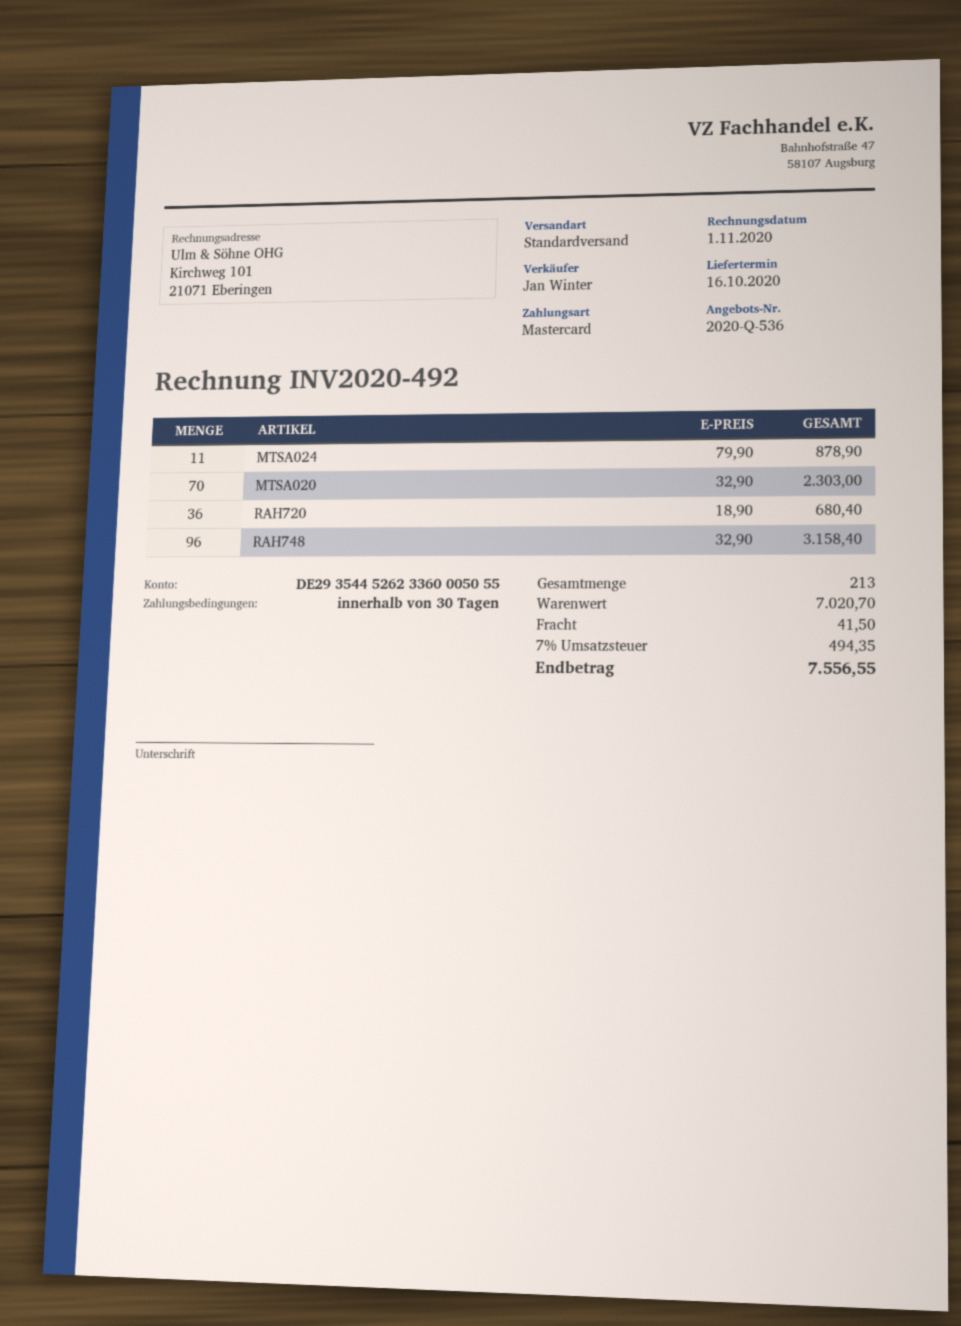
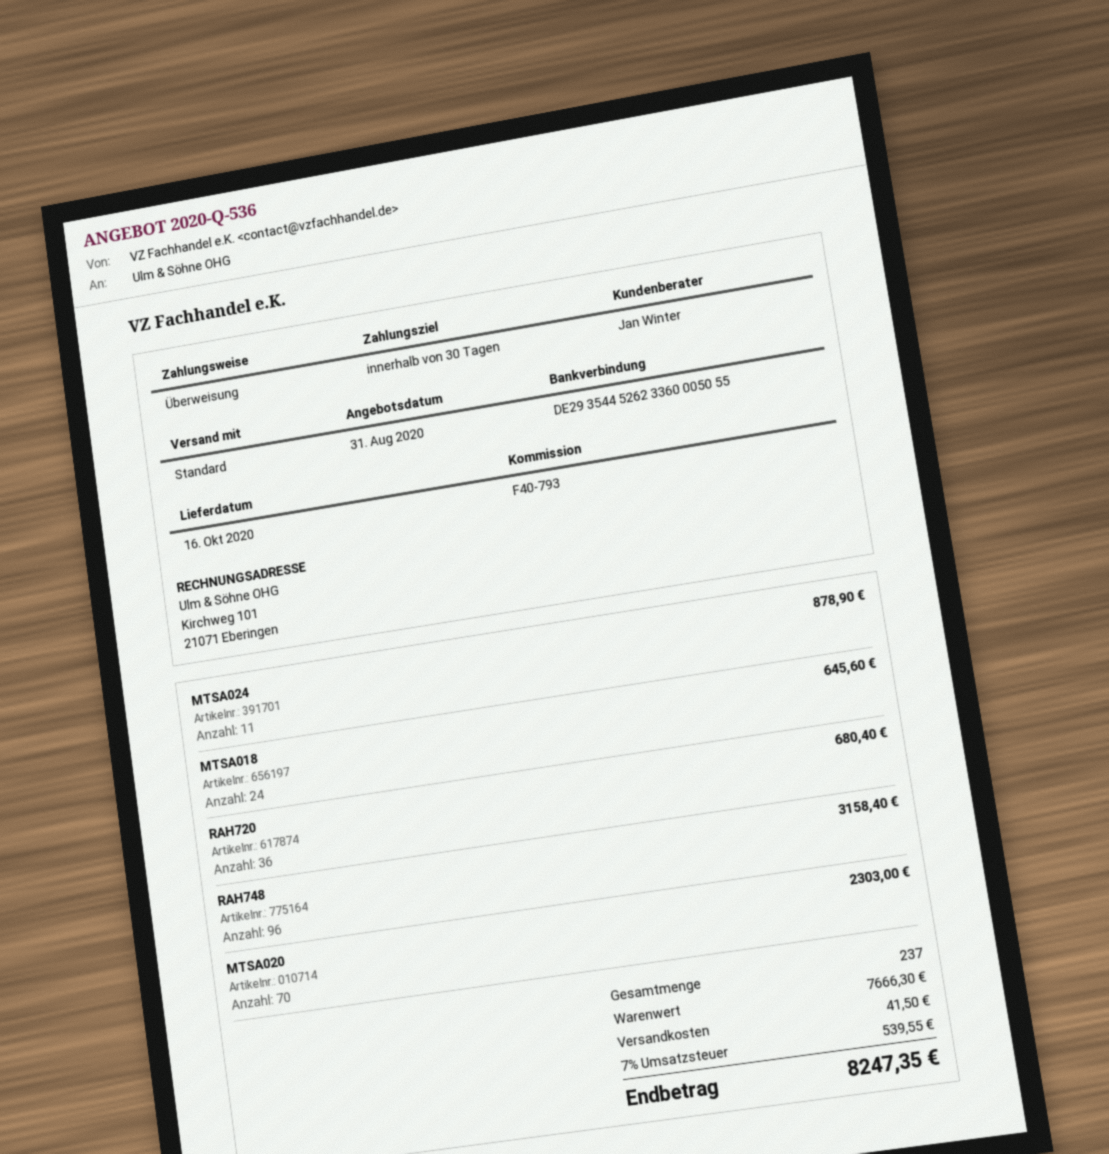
payment method: Mastercard -> bank transfer
MTSA018: none -> 24 for 645.60
total quantity: 213 -> 237
subtotal: 7020.70 -> 7666.30
tax: 7% = 494.35 -> 7% = 539.55
total: 7556.55 -> 8247.35

